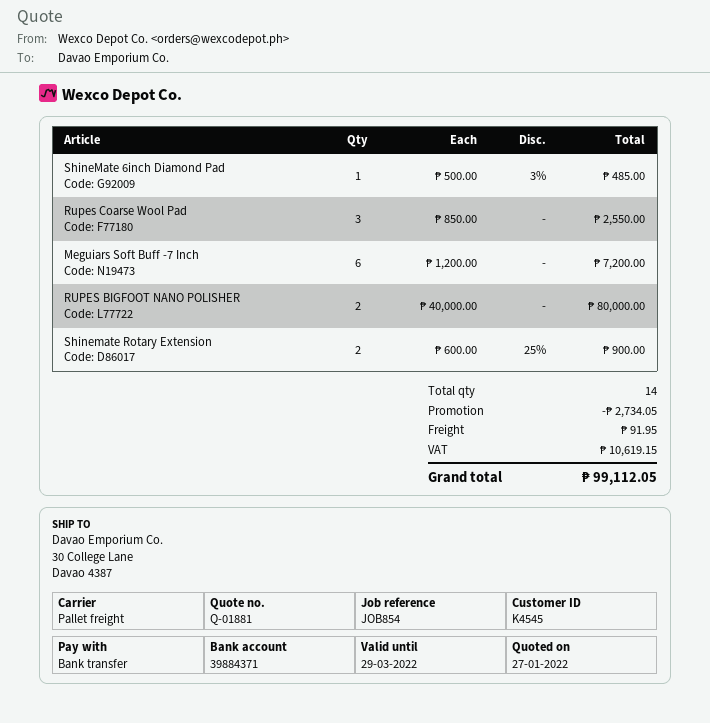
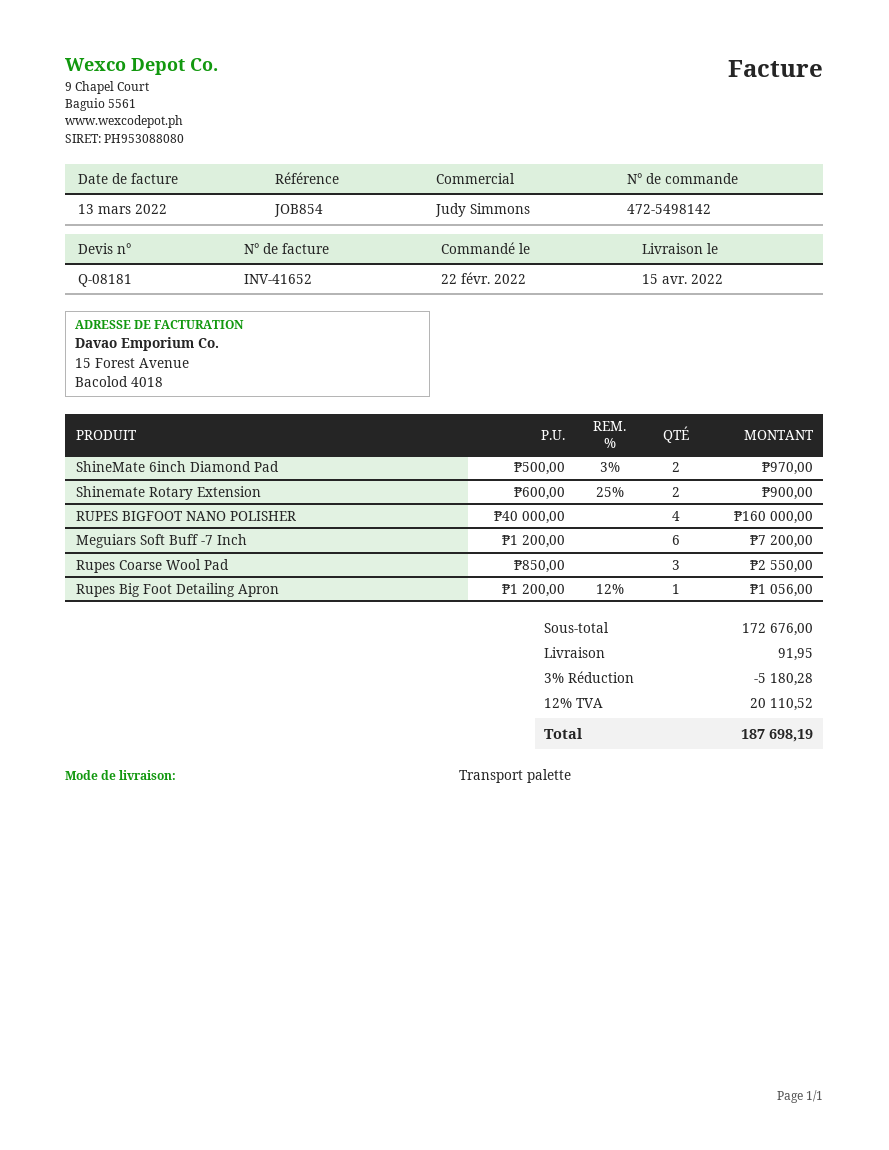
quote number: Q-01881 -> Q-08181
ShineMate 6inch Diamond Pad: 1 x 500.00 - 3% = 485.00 -> 2 x 500.00 - 3% = 970.00
RUPES BIGFOOT NANO POLISHER: 2 x 40000.00 = 80000.00 -> 4 x 40000.00 = 160000.00
Rupes Big Foot Detailing Apron: none -> 1 x 1200.00 - 12% = 1056.00
discount: 2734.05 -> 5180.28
tax: 10619.15 -> 20110.52
total: 99112.05 -> 187698.19

